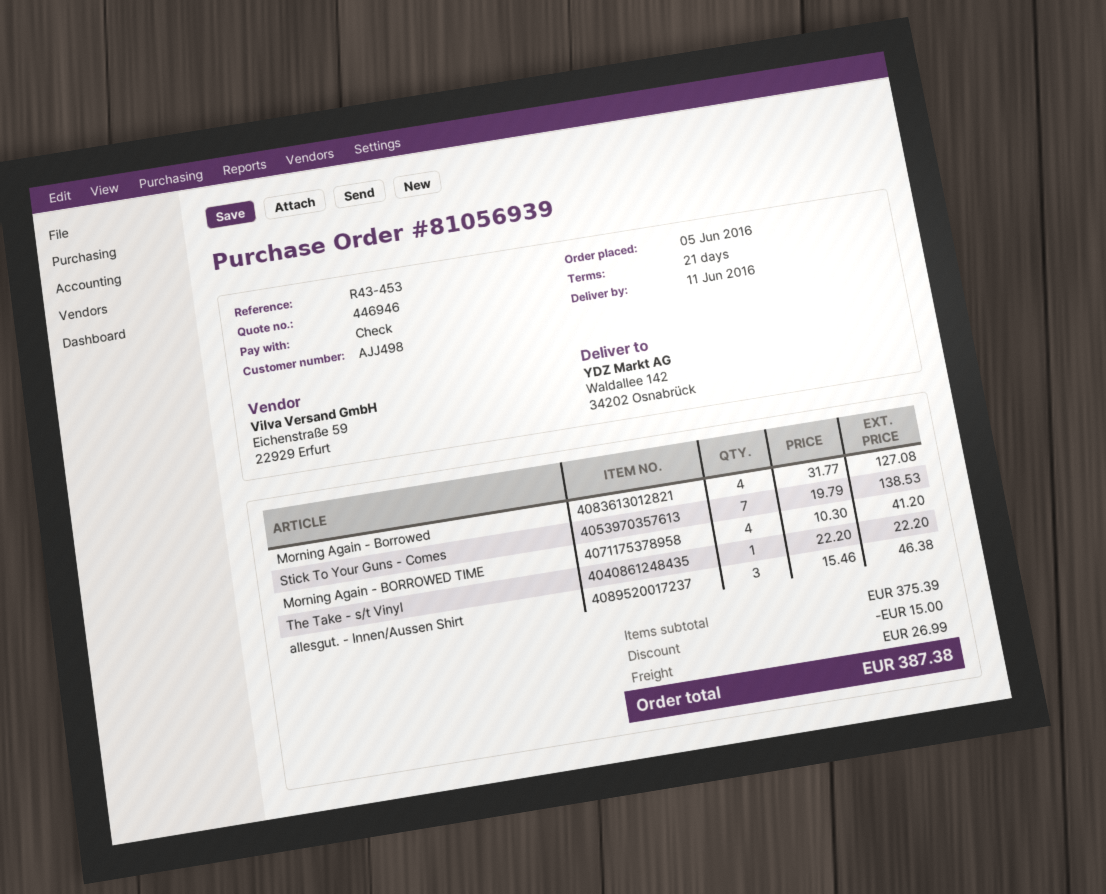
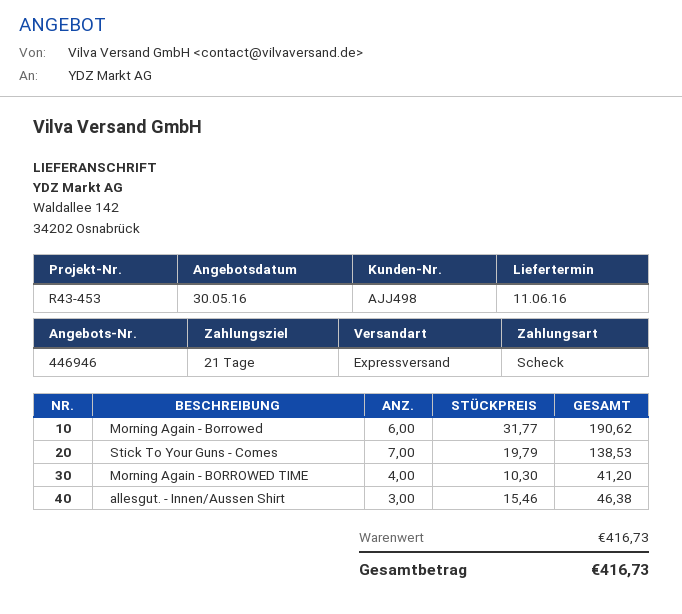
Morning Again - Borrowed: 4 x 31.77 = 127.08 -> 6 x 31.77 = 190.62
The Take - s/t Vinyl: 1 x 22.20 = 22.20 -> none
subtotal: 375.39 -> 416.73
discount: 15.00 -> none
shipping: 26.99 -> none
total: 387.38 -> 416.73

